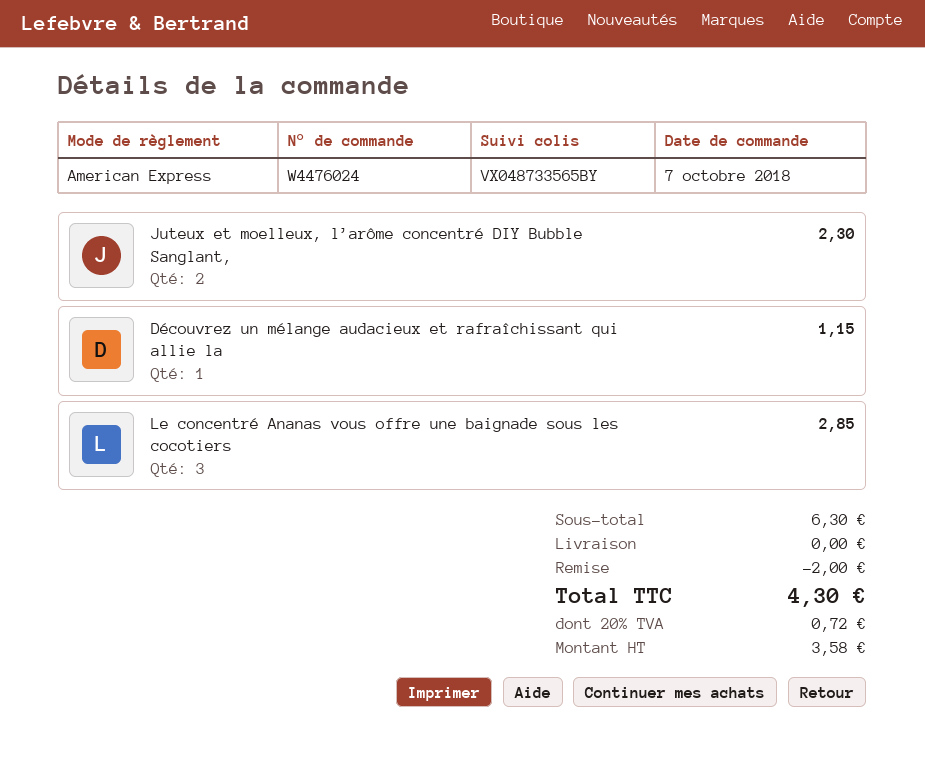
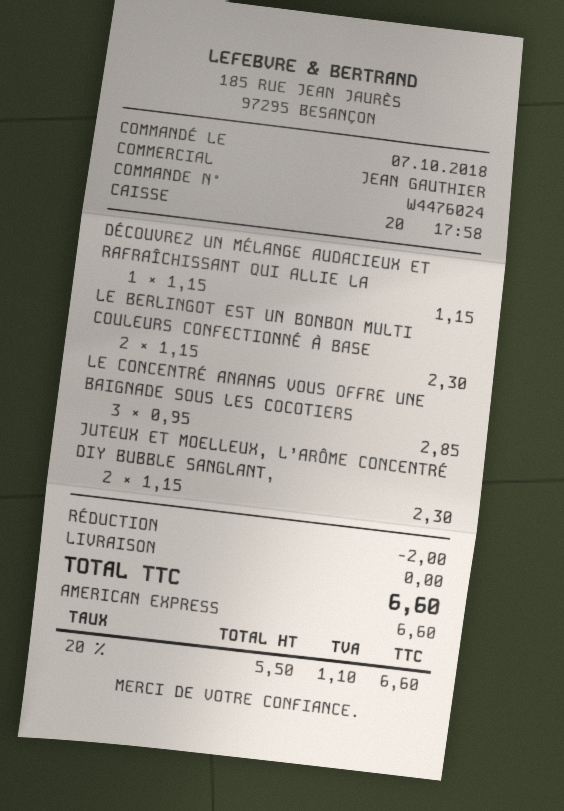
LE BERLINGOT EST UN BONBON MULTI COULEURS CONFECTIONNÉ À BASE: none -> 2 for 2.30
net: 3.58 -> 5.50
tax: 20% = 0.72 -> 20% = 1.10
total: 4.30 -> 6.60

